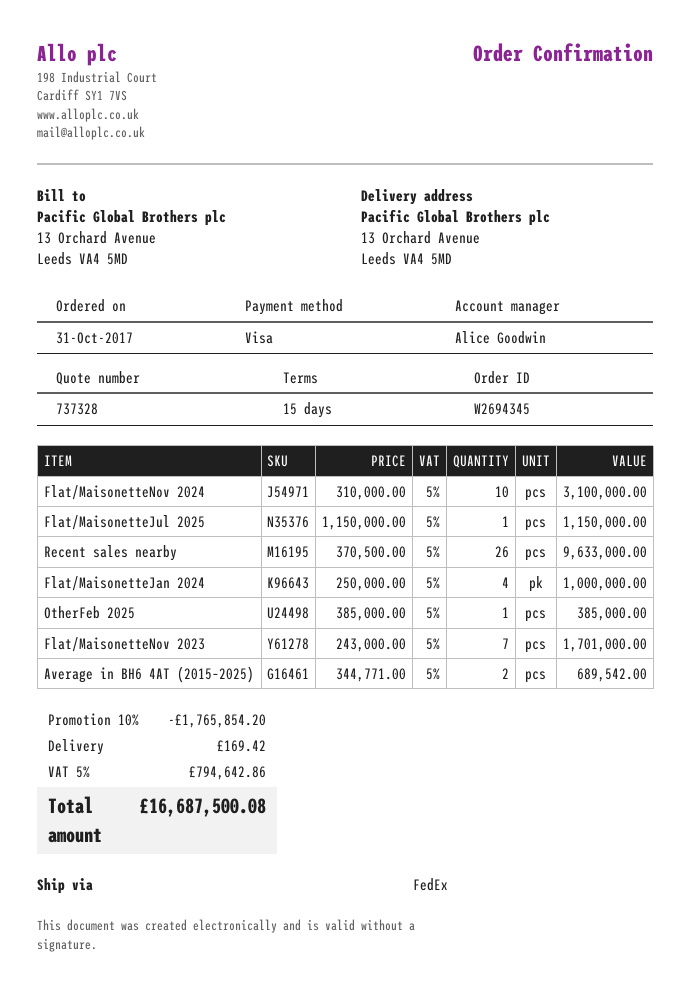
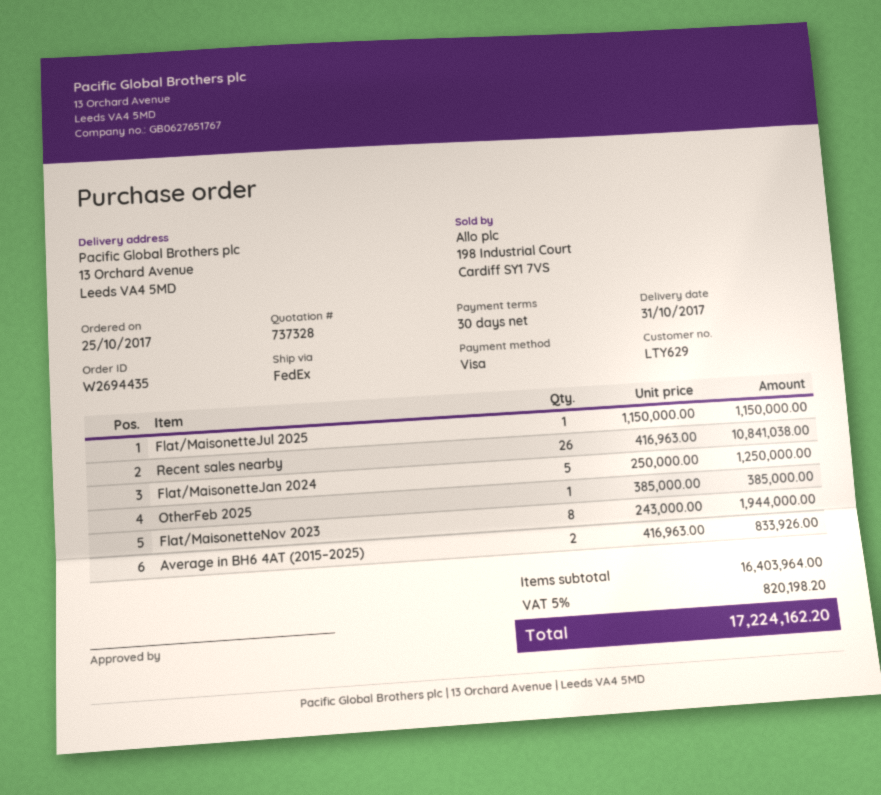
order number: W2694345 -> W2694435
order date: 2017-10-31 -> 2017-10-25
payment terms: 15 days -> 30 days
Flat/MaisonetteNov 2024: 10 x 310000.00 = 3100000.00 -> none
Recent sales nearby: 26 x 370500.00 = 9633000.00 -> 26 x 416963.00 = 10841038.00
Flat/MaisonetteJan 2024: 4 x 250000.00 = 1000000.00 -> 5 x 250000.00 = 1250000.00
Flat/MaisonetteNov 2023: 7 x 243000.00 = 1701000.00 -> 8 x 243000.00 = 1944000.00
Average in BH6 4AT (2015–2025): 2 x 344771.00 = 689542.00 -> 2 x 416963.00 = 833926.00
discount: 10% = 1765854.20 -> none
shipping: 169.42 -> none
tax: 5% = 794642.86 -> 5% = 820198.20
total: 16687500.08 -> 17224162.20

